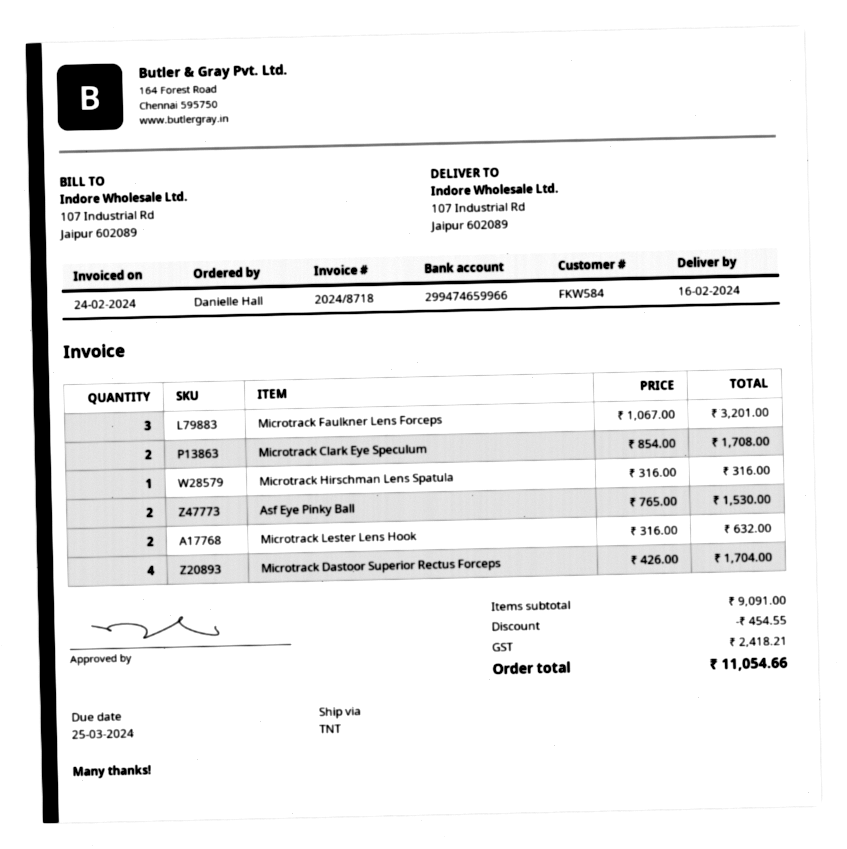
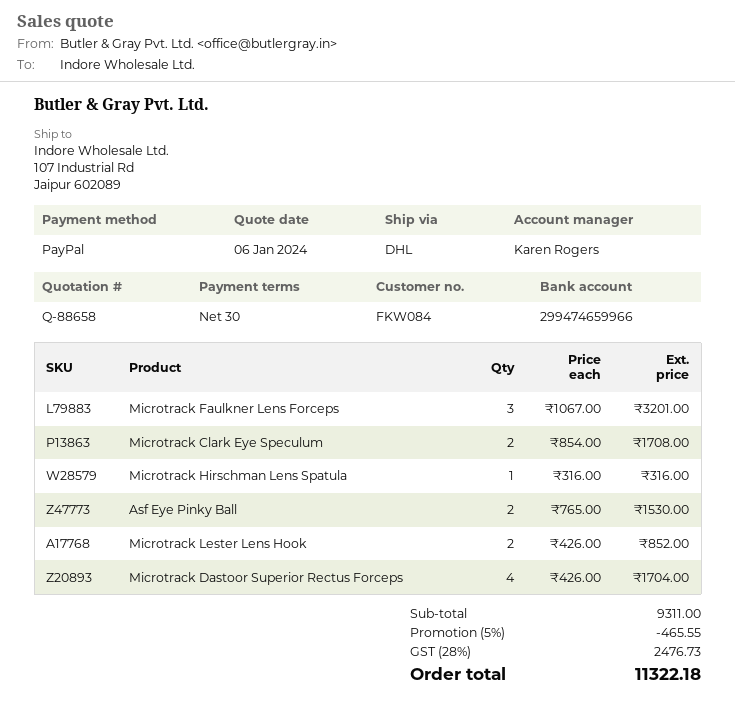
customer number: FKW584 -> FKW084
shipping method: TNT -> DHL
Microtrack Lester Lens Hook: 2 x 316.00 = 632.00 -> 2 x 426.00 = 852.00
subtotal: 9091.00 -> 9311.00
discount: 454.55 -> 465.55
tax: 2418.21 -> 2476.73
total: 11054.66 -> 11322.18

